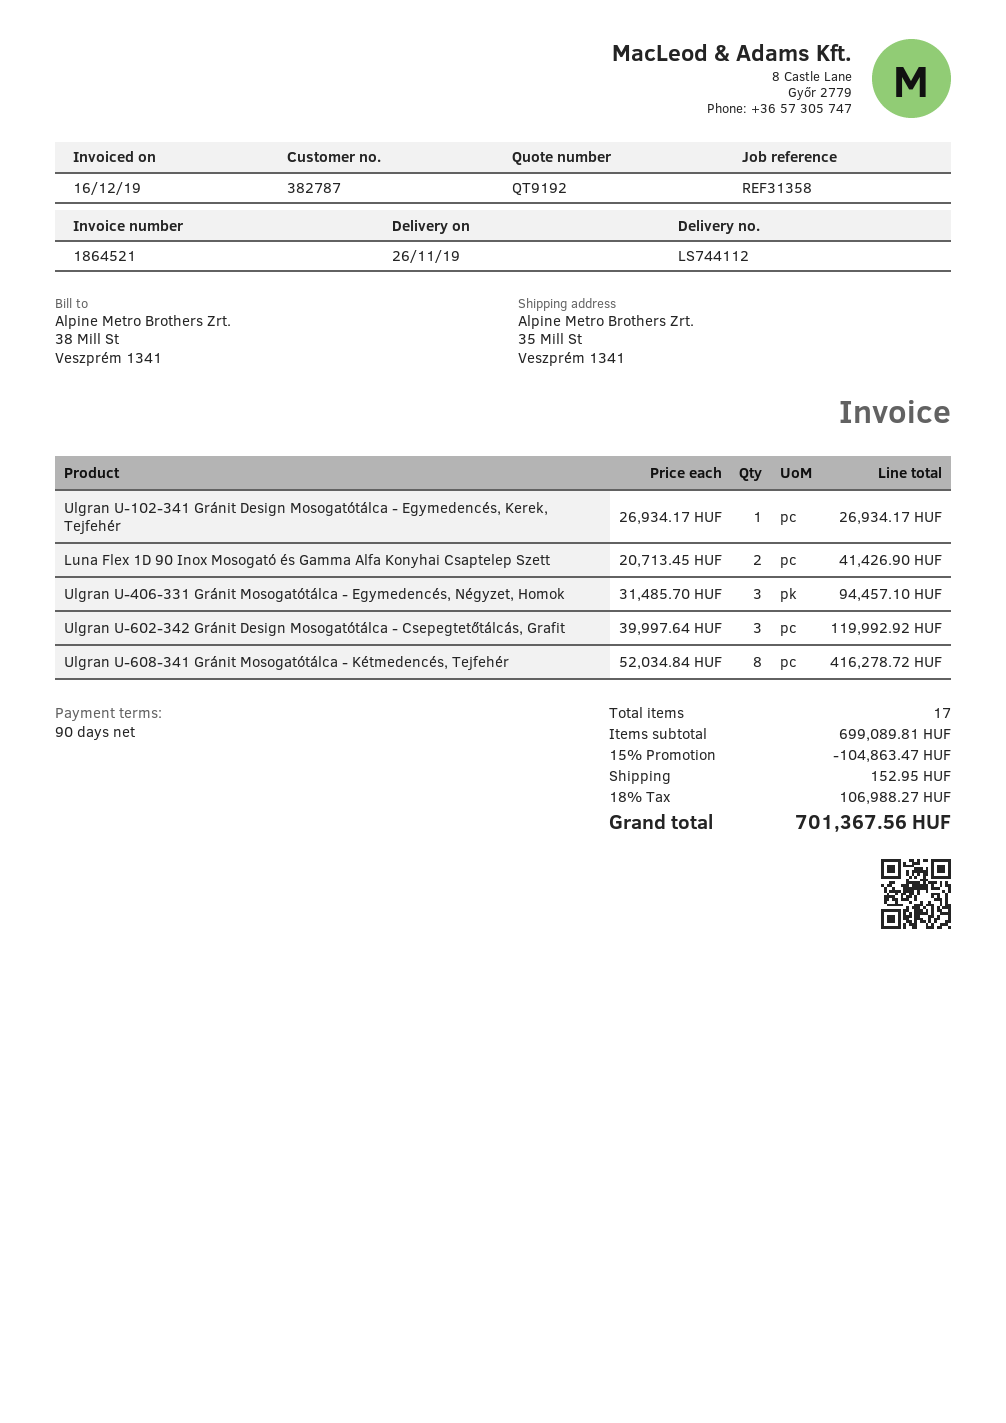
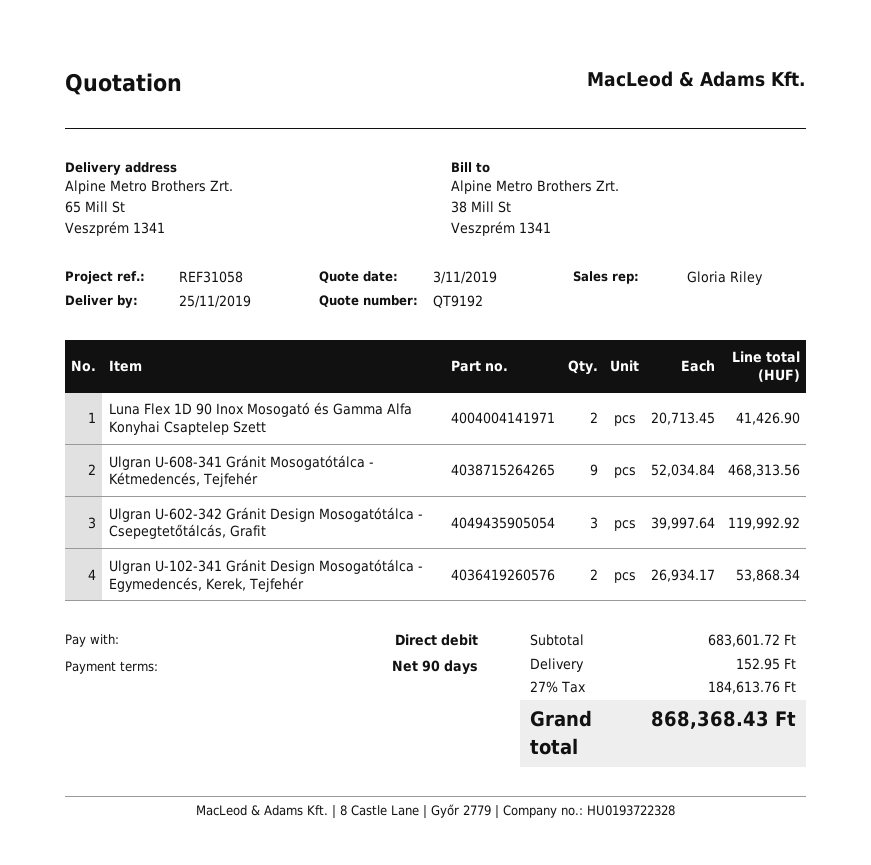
delivery date: 2019-11-26 -> 2019-11-25
reference: REF31358 -> REF31058
ship to: 35 Mill St, Veszprém 1341 -> 65 Mill St, Veszprém 1341
Ulgran U-102-341 Gránit Design Mosogatótálca - Egymedencés, Kerek, Tejfehér: 1 x 26934.17 = 26934.17 -> 2 x 26934.17 = 53868.34
Ulgran U-406-331 Gránit Mosogatótálca - Egymedencés, Négyzet, Homok: 3 x 31485.70 = 94457.10 -> none
Ulgran U-608-341 Gránit Mosogatótálca - Kétmedencés, Tejfehér: 8 x 52034.84 = 416278.72 -> 9 x 52034.84 = 468313.56
subtotal: 699089.81 -> 683601.72
discount: 15% = 104863.47 -> none
tax: 18% = 106988.27 -> 27% = 184613.76
total: 701367.56 -> 868368.43

